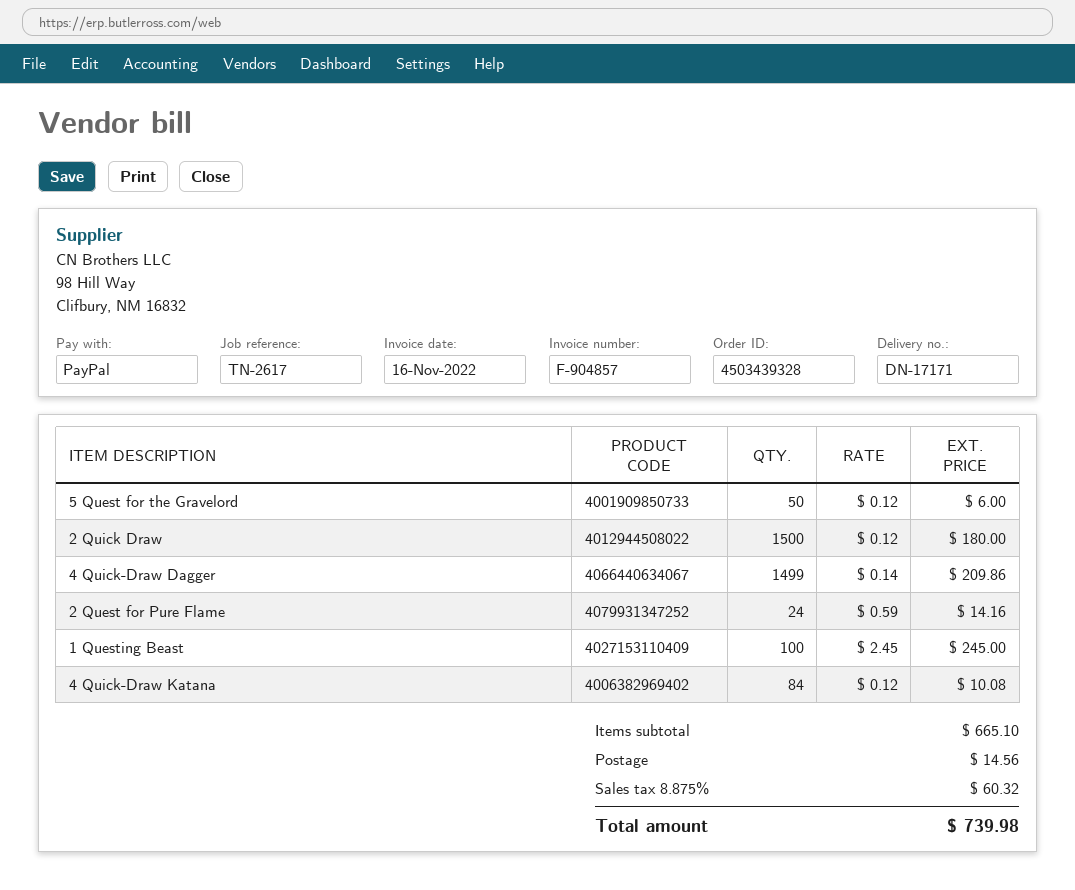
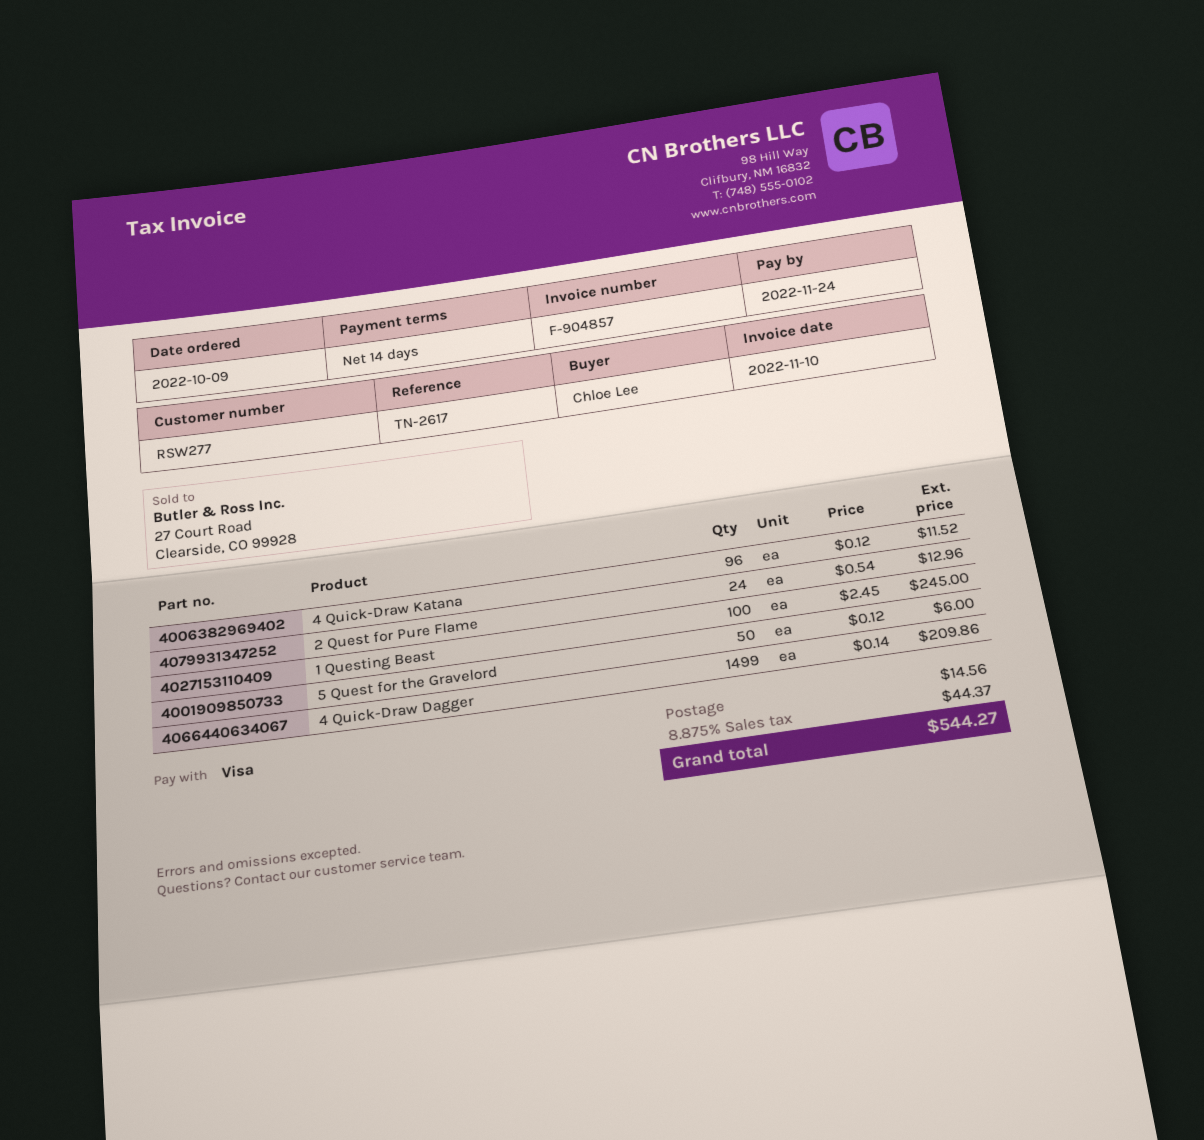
invoice date: 2022-11-16 -> 2022-11-10
payment method: PayPal -> Visa
2 Quick Draw: 1500 x 0.12 = 180.00 -> none
2 Quest for Pure Flame: 24 x 0.59 = 14.16 -> 24 x 0.54 = 12.96
4 Quick-Draw Katana: 84 x 0.12 = 10.08 -> 96 x 0.12 = 11.52
tax: 8.875% = 60.32 -> 8.875% = 44.37
total: 739.98 -> 544.27

